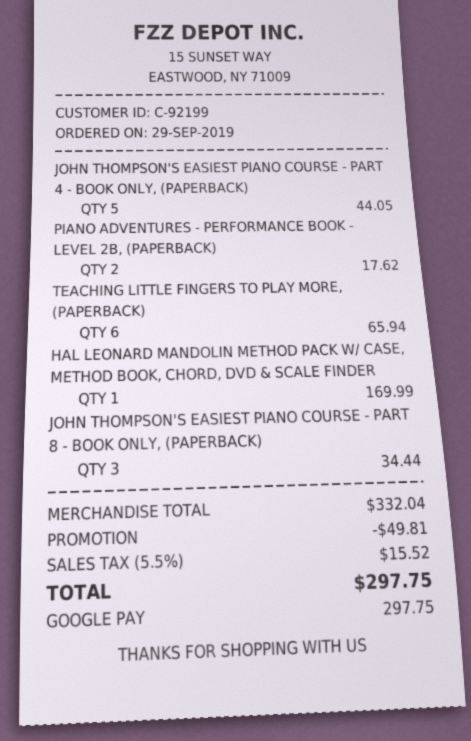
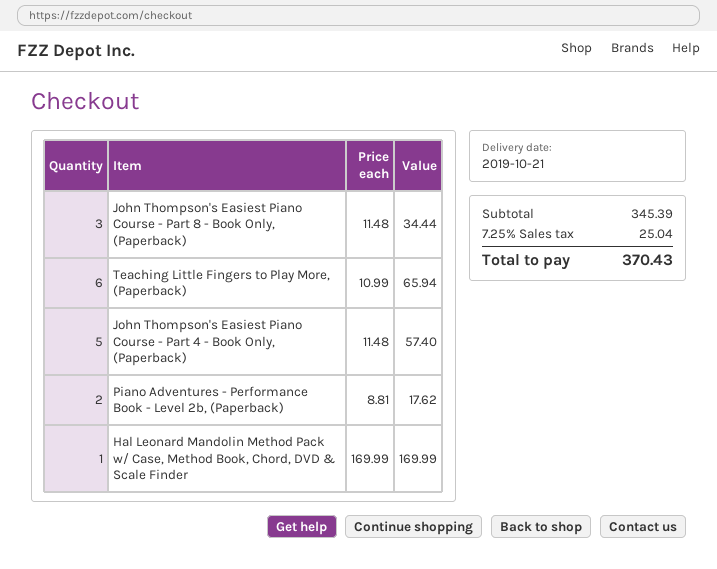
JOHN THOMPSON'S EASIEST PIANO COURSE - PART 4 - BOOK ONLY, (PAPERBACK): 5 for 44.05 -> 5 for 57.40
subtotal: 332.04 -> 345.39
discount: 49.81 -> none
tax: 5.5% = 15.52 -> 7.25% = 25.04
total: 297.75 -> 370.43

